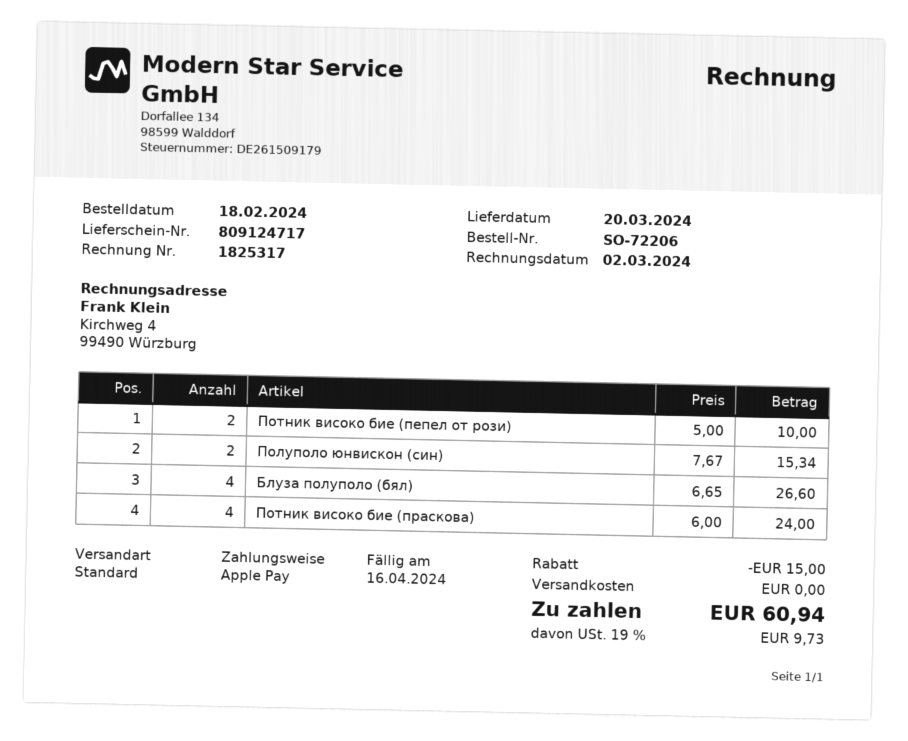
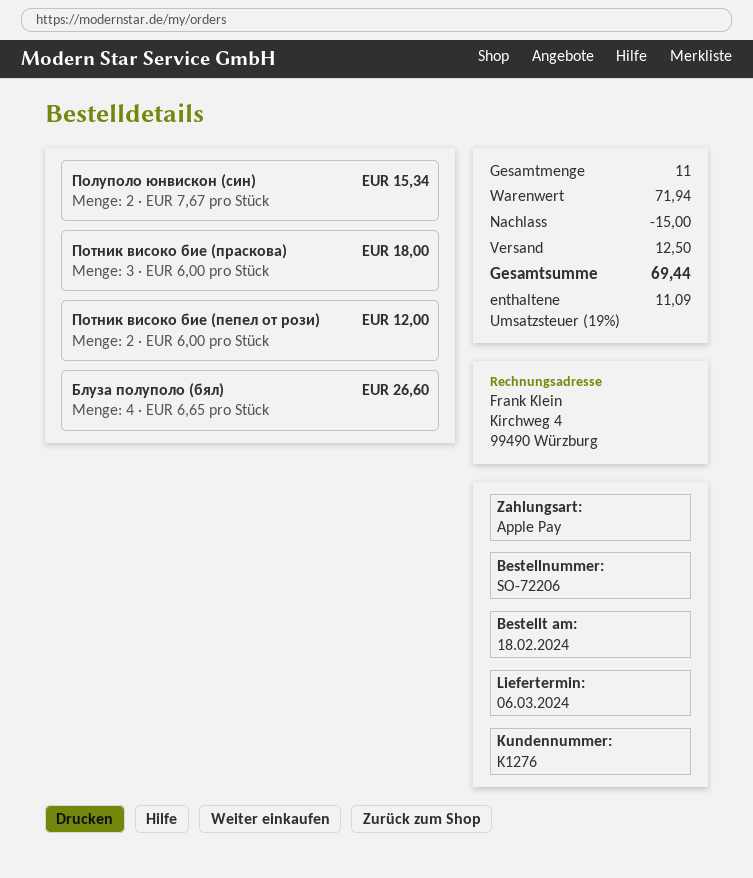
delivery date: 2024-03-20 -> 2024-03-06
Потник високо бие (пепел от рози): 2 x 5.00 = 10.00 -> 2 x 6.00 = 12.00
Потник високо бие (праскова): 4 x 6.00 = 24.00 -> 3 x 6.00 = 18.00
shipping: 0.00 -> 12.50
tax: 19% = 9.73 -> 19% = 11.09
total: 60.94 -> 69.44

